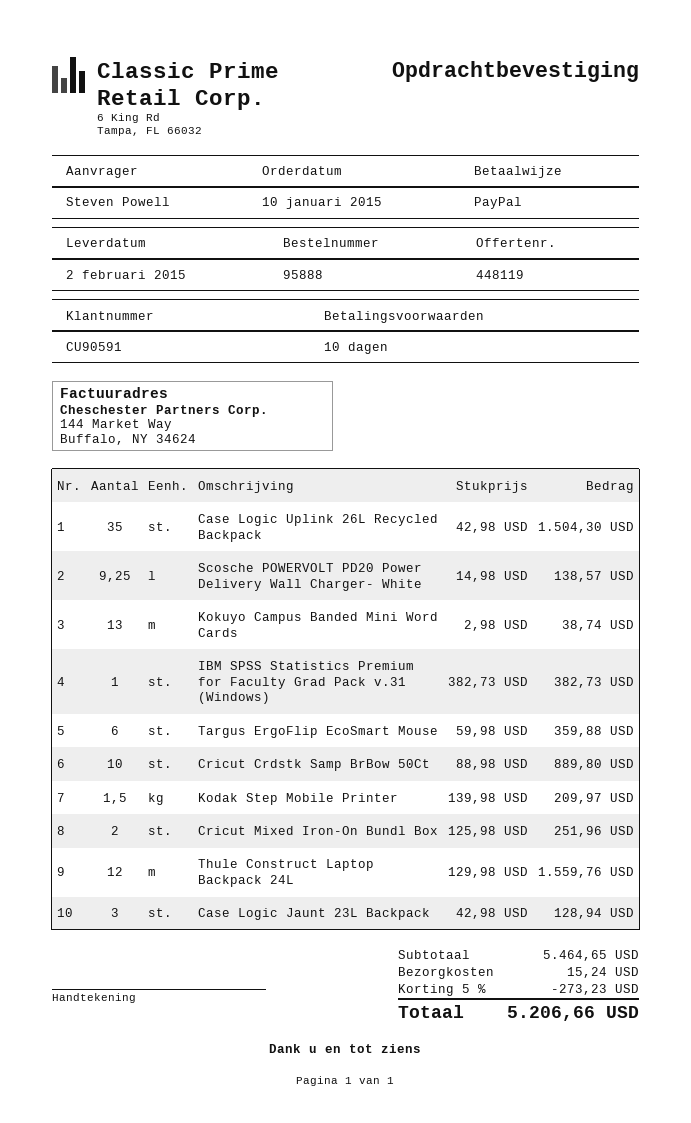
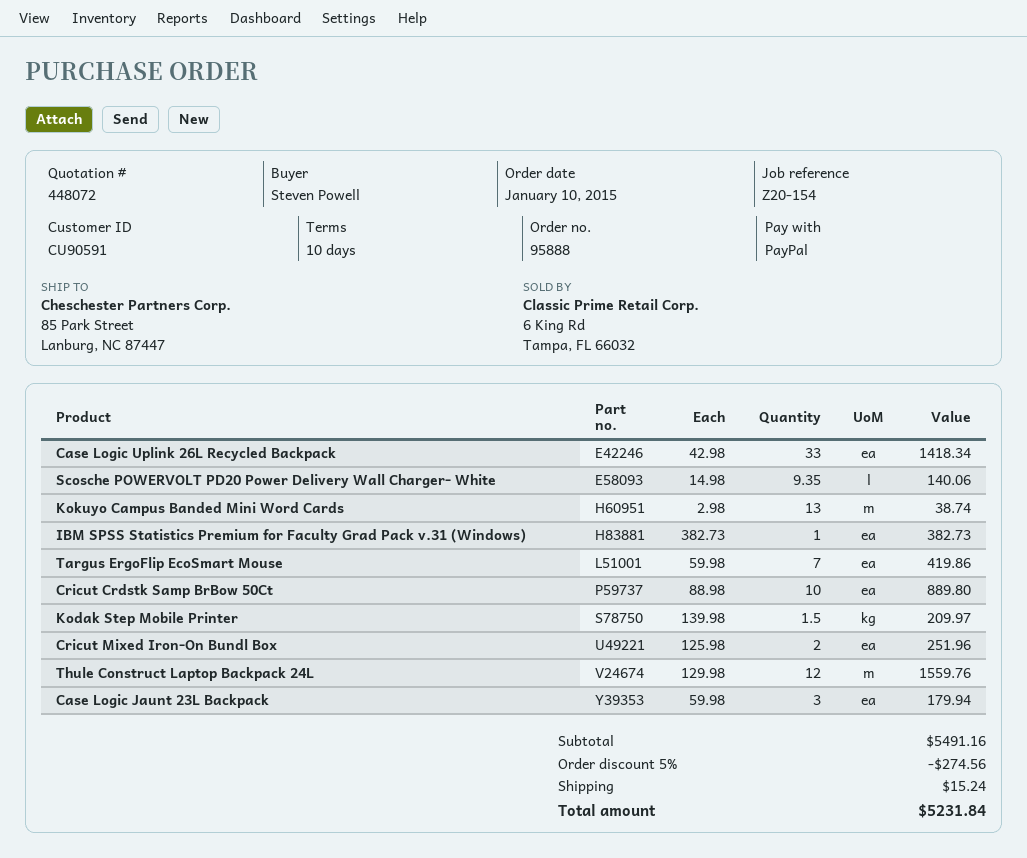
quote number: 448119 -> 448072
Case Logic Uplink 26L Recycled Backpack: 35 x 42.98 = 1504.30 -> 33 x 42.98 = 1418.34
Scosche POWERVOLT PD20 Power Delivery Wall Charger- White: 9.25 x 14.98 = 138.57 -> 9.35 x 14.98 = 140.06
Targus ErgoFlip EcoSmart Mouse: 6 x 59.98 = 359.88 -> 7 x 59.98 = 419.86
Case Logic Jaunt 23L Backpack: 3 x 42.98 = 128.94 -> 3 x 59.98 = 179.94
subtotal: 5464.65 -> 5491.16
discount: 5% = 273.23 -> 5% = 274.56
total: 5206.66 -> 5231.84

